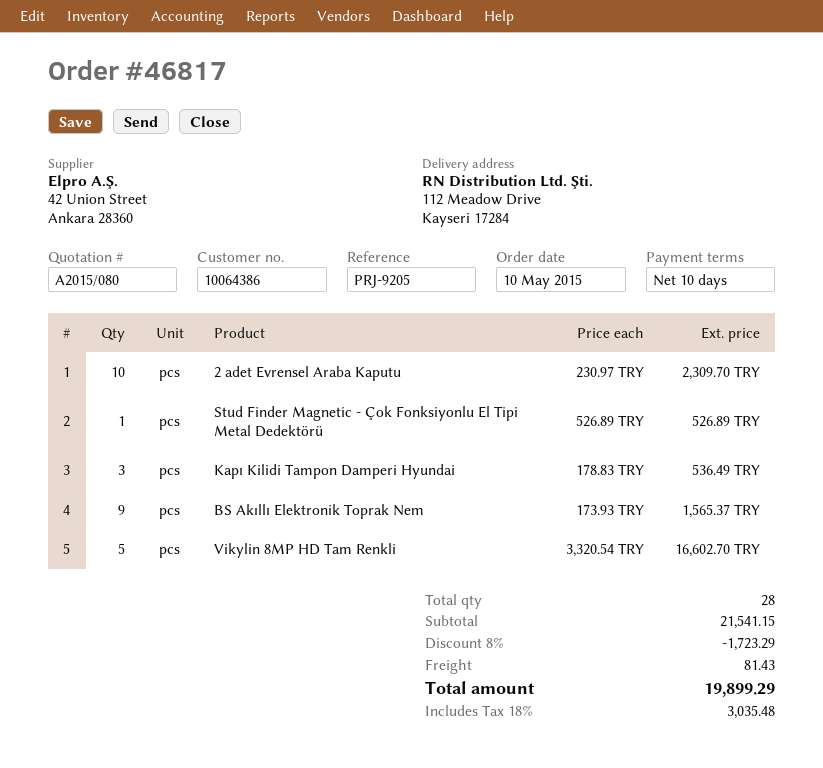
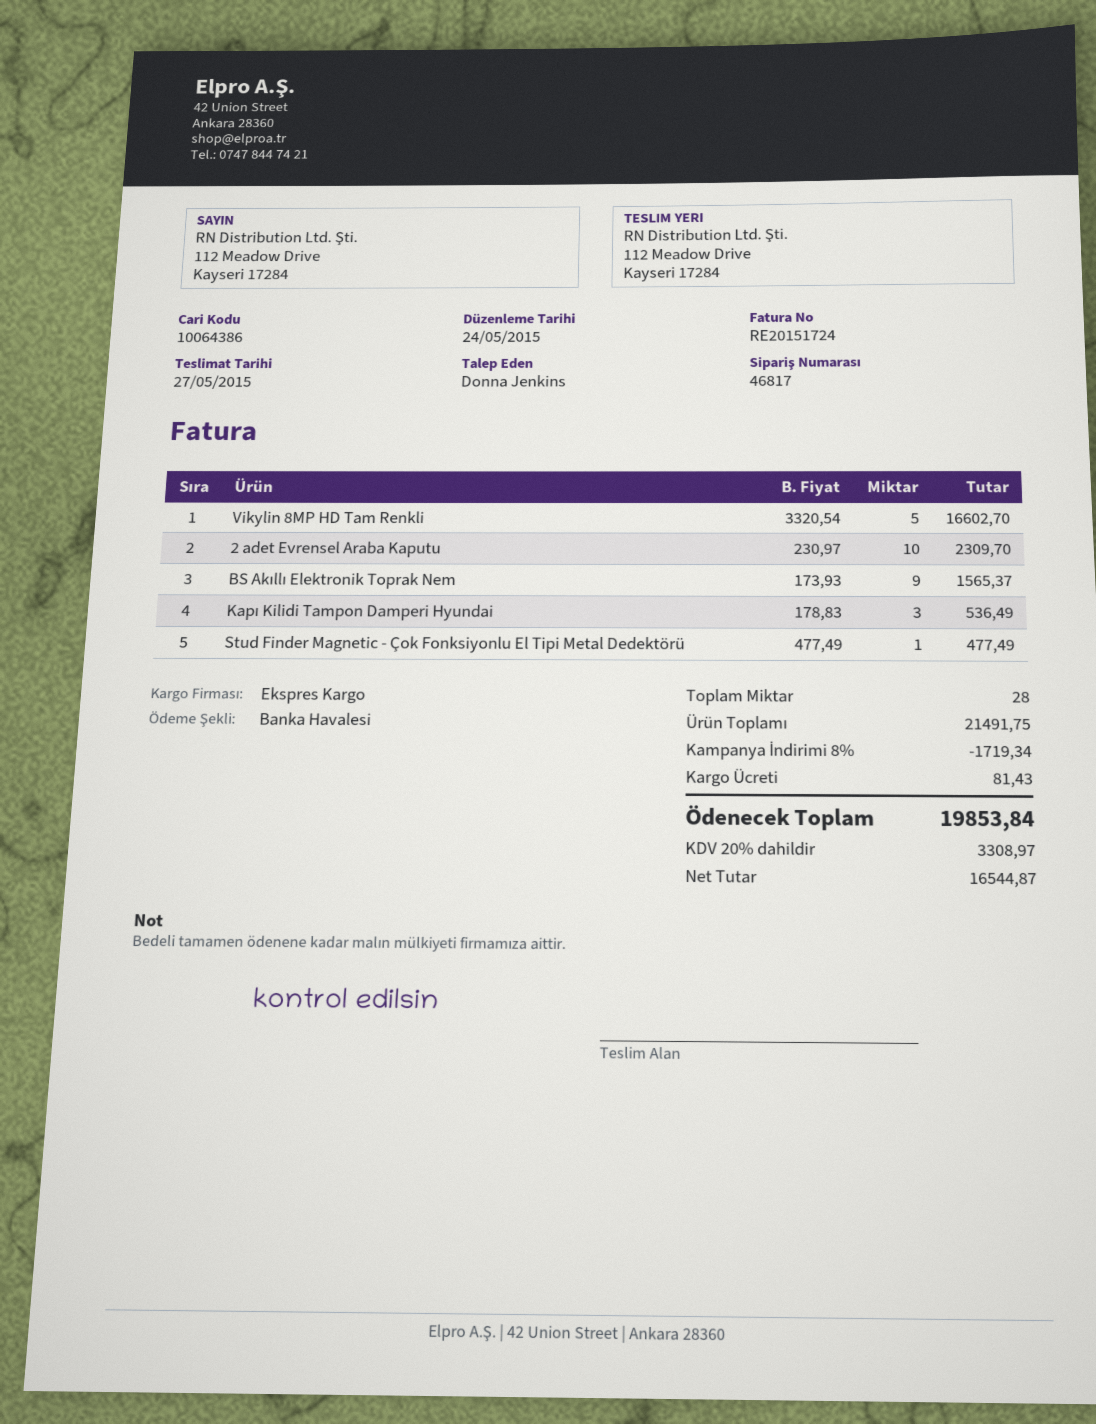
Stud Finder Magnetic - Çok Fonksiyonlu El Tipi Metal Dedektörü: 1 x 526.89 = 526.89 -> 1 x 477.49 = 477.49
subtotal: 21541.15 -> 21491.75
discount: 8% = 1723.29 -> 8% = 1719.34
tax: 18% = 3035.48 -> 20% = 3308.97
total: 19899.29 -> 19853.84

